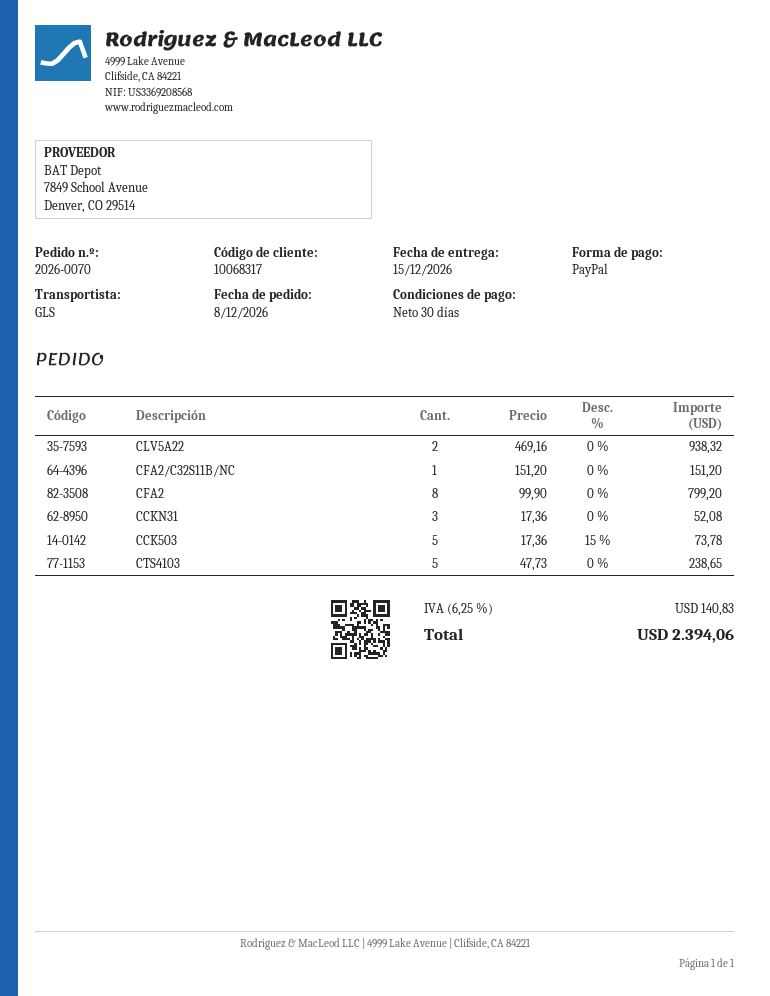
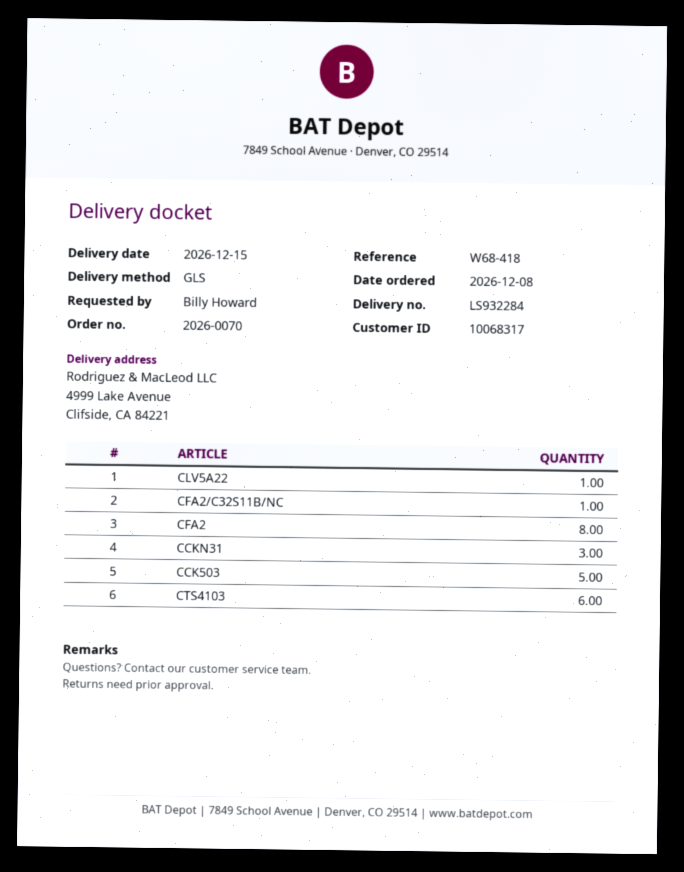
CLV5A22: 2 -> 1
CTS4103: 5 -> 6

